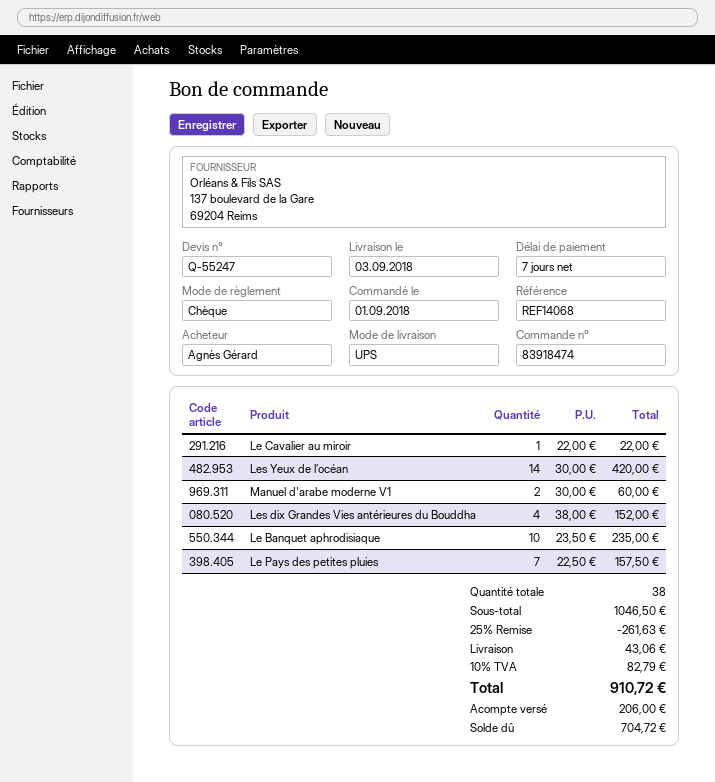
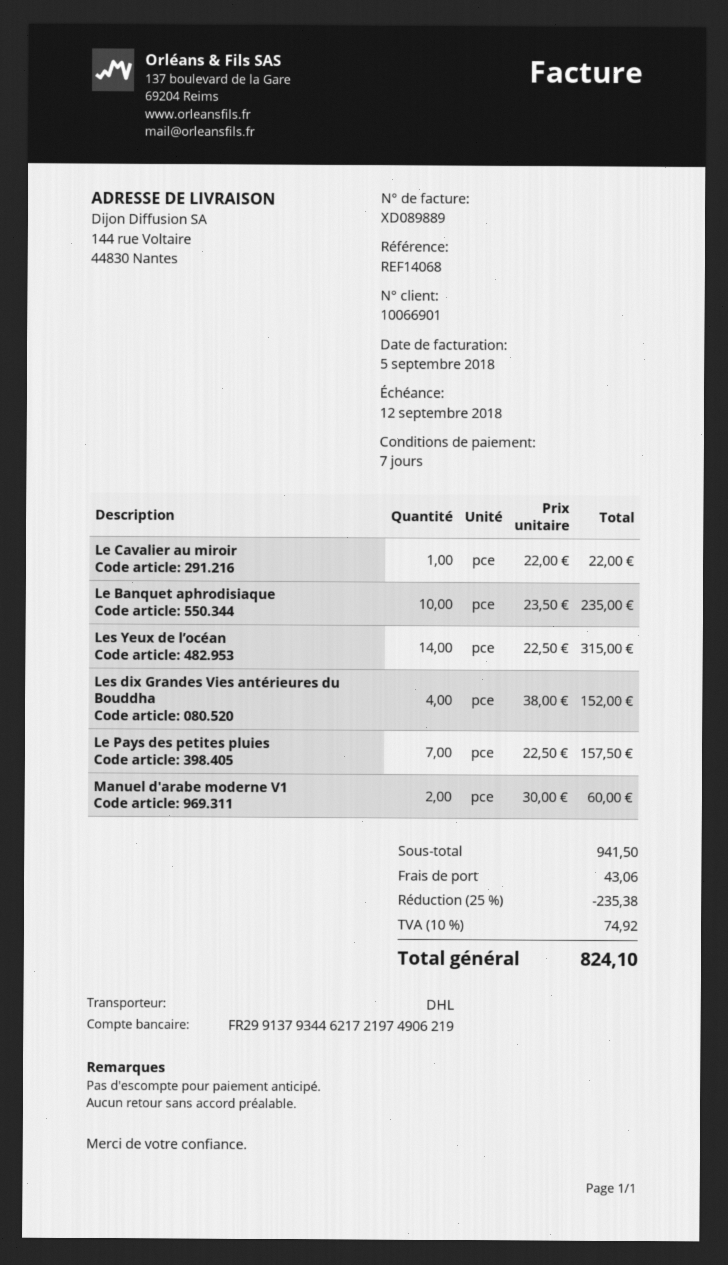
shipping method: UPS -> DHL
Les Yeux de l’océan: 14 x 30.00 = 420.00 -> 14 x 22.50 = 315.00
subtotal: 1046.50 -> 941.50
discount: 25% = 261.63 -> 25% = 235.38
tax: 10% = 82.79 -> 10% = 74.92
total: 910.72 -> 824.10

